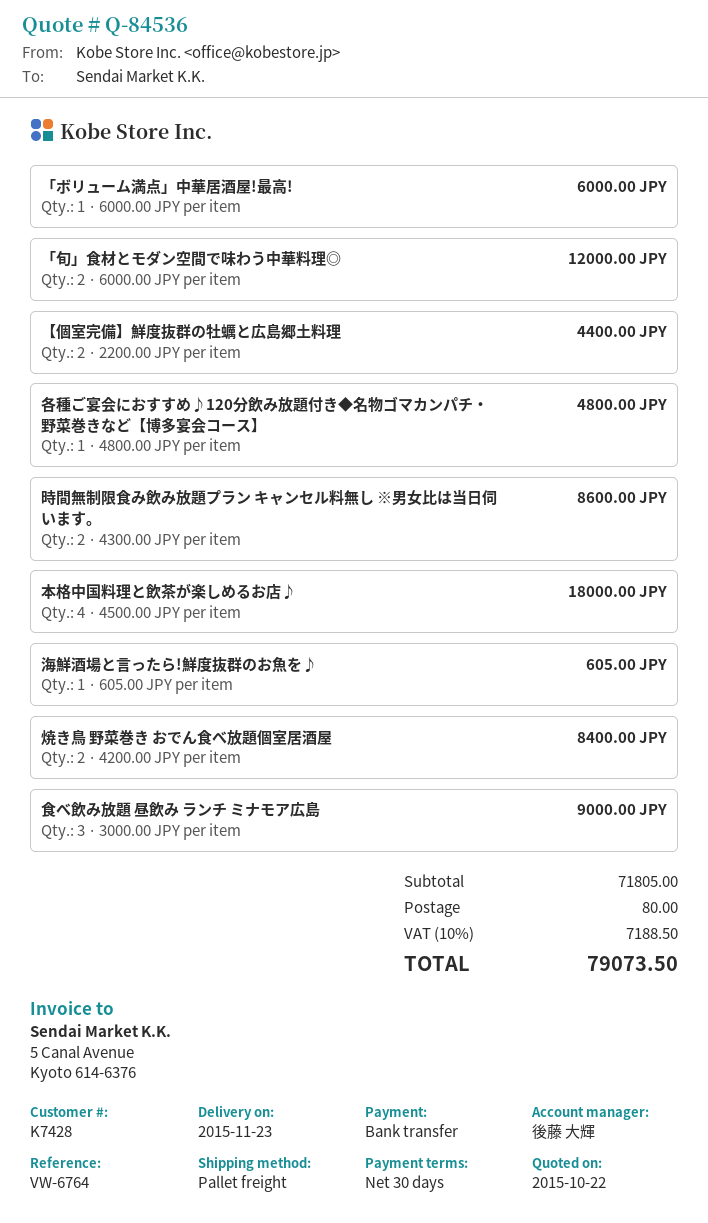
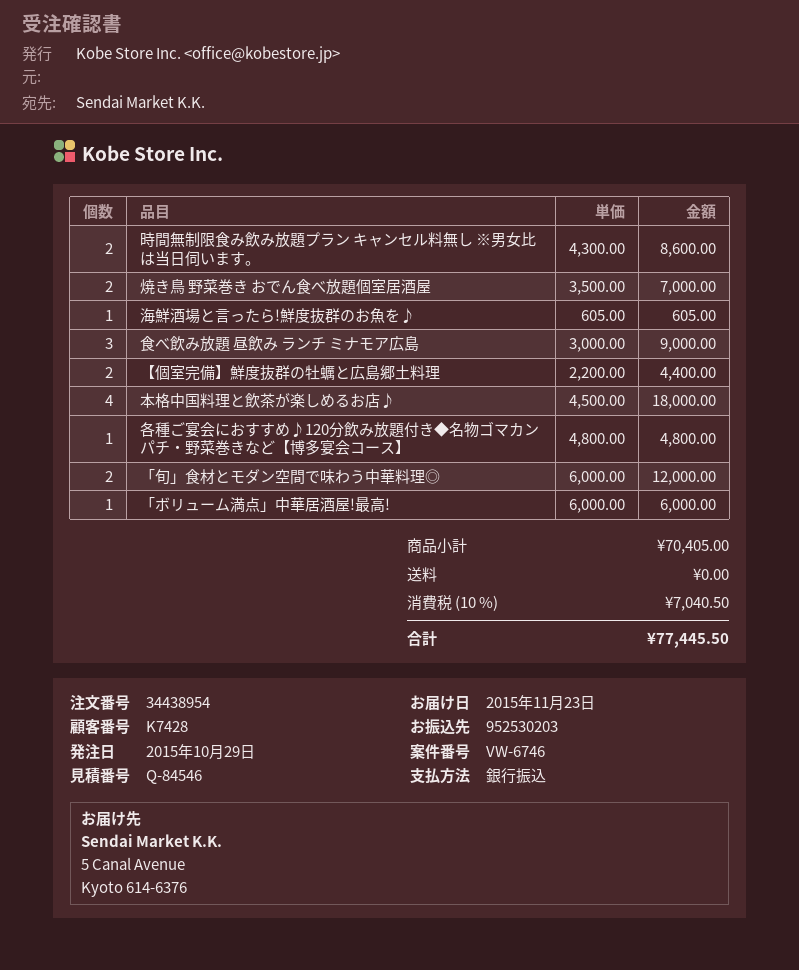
quote number: Q-84536 -> Q-84546
reference: VW-6764 -> VW-6746
焼き鳥 野菜巻き おでん食べ放題個室居酒屋: 2 x 4200.00 = 8400.00 -> 2 x 3500.00 = 7000.00
subtotal: 71805.00 -> 70405.00
shipping: 80.00 -> 0.00
tax: 10% = 7188.50 -> 10% = 7040.50
total: 79073.50 -> 77445.50

